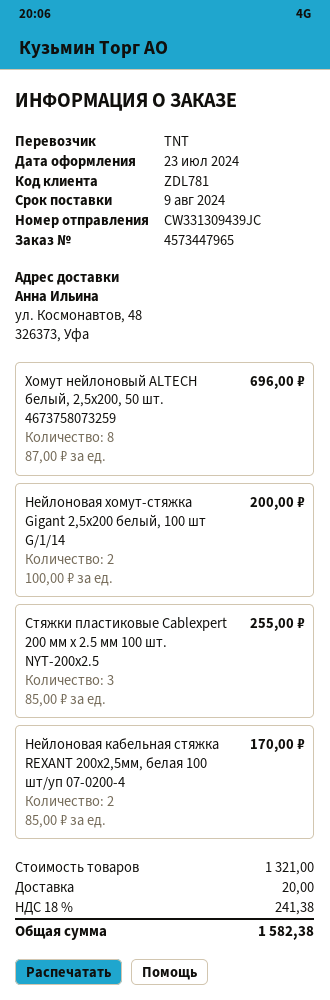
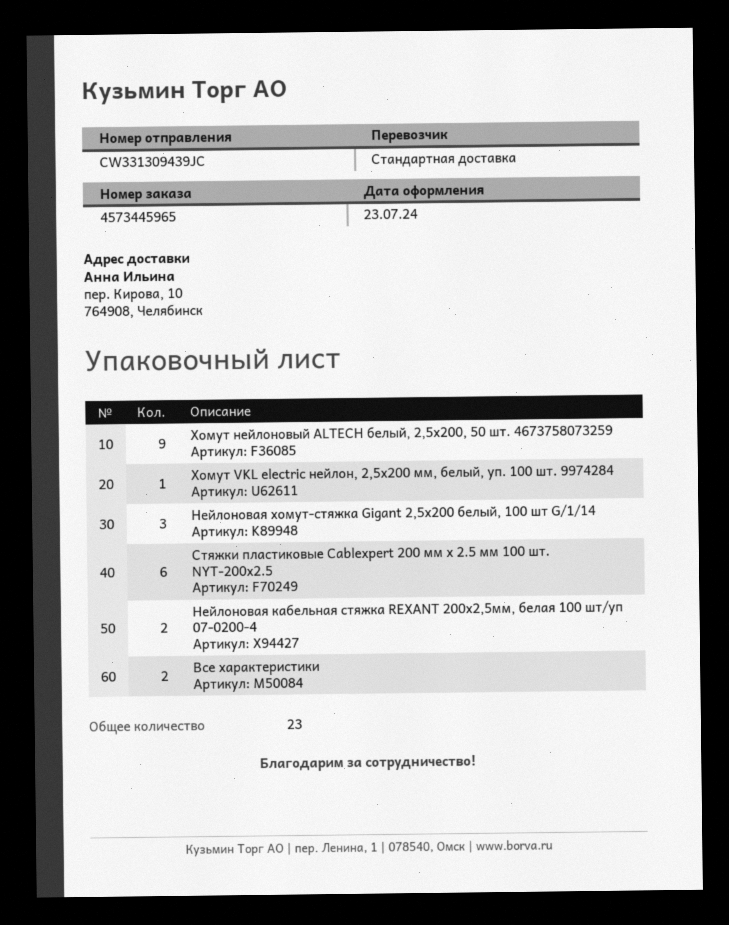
order number: 4573447965 -> 4573445965
shipping method: TNT -> standard
ship to: ул. Космонавтов, 48, 326373, Уфа -> пер. Кирова, 10, 764908, Челябинск
Хомут нейлоновый ALTECH белый, 2,5х200, 50 шт. 4673758073259: 8 -> 9
Нейлоновая хомут-стяжка Gigant 2,5х200 белый, 100 шт G/1/14: 2 -> 3
Стяжки пластиковые Cablexpert 200 мм х 2.5 мм 100 шт. NYT-200x2.5: 3 -> 6
Хомут VKL electric нейлон, 2,5x200 мм, белый, уп. 100 шт. 9974284: none -> 1
Все характеристики: none -> 2

